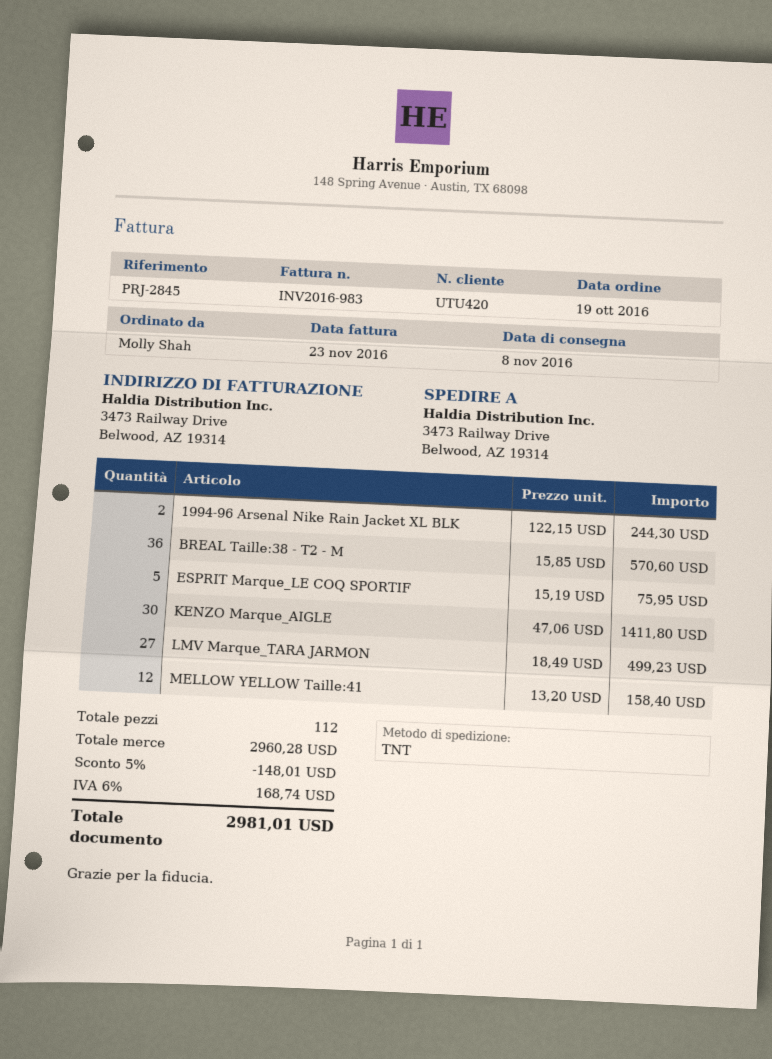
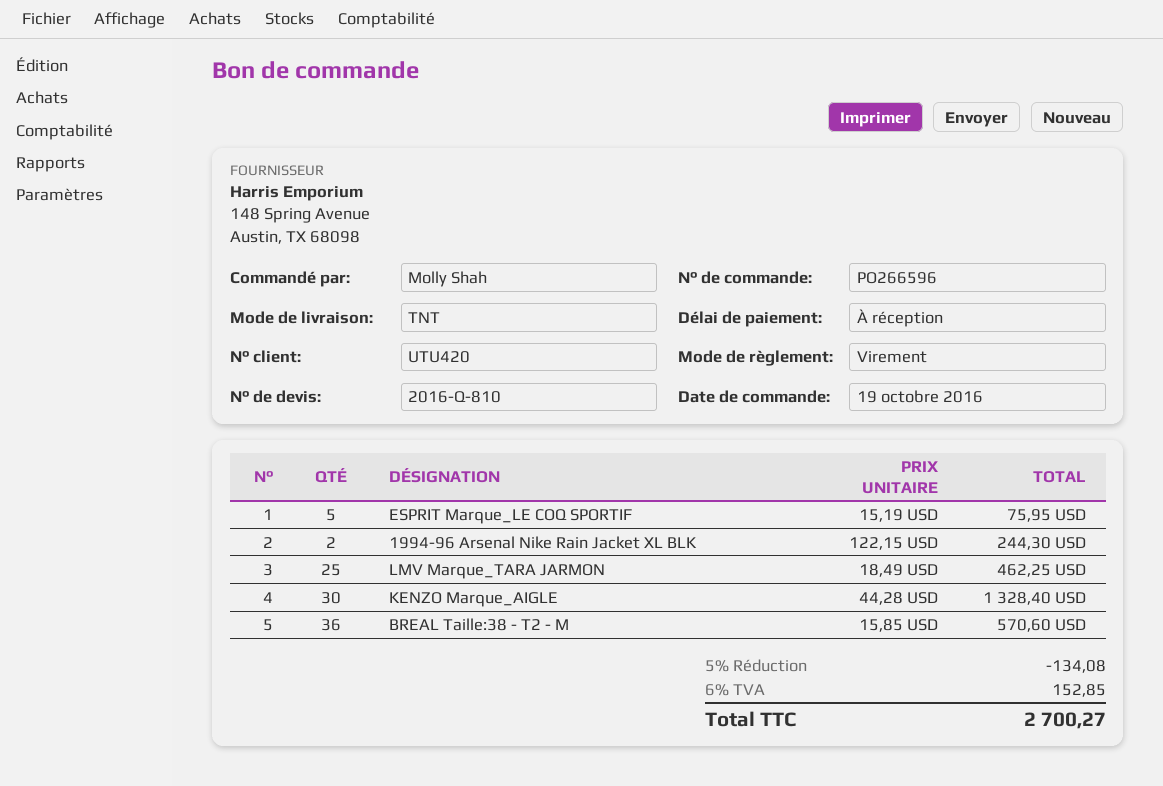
KENZO Marque_AIGLE: 30 x 47.06 = 1411.80 -> 30 x 44.28 = 1328.40
LMV Marque_TARA JARMON: 27 x 18.49 = 499.23 -> 25 x 18.49 = 462.25
MELLOW YELLOW Taille:41: 12 x 13.20 = 158.40 -> none
discount: 5% = 148.01 -> 5% = 134.08
tax: 6% = 168.74 -> 6% = 152.85
total: 2981.01 -> 2700.27

